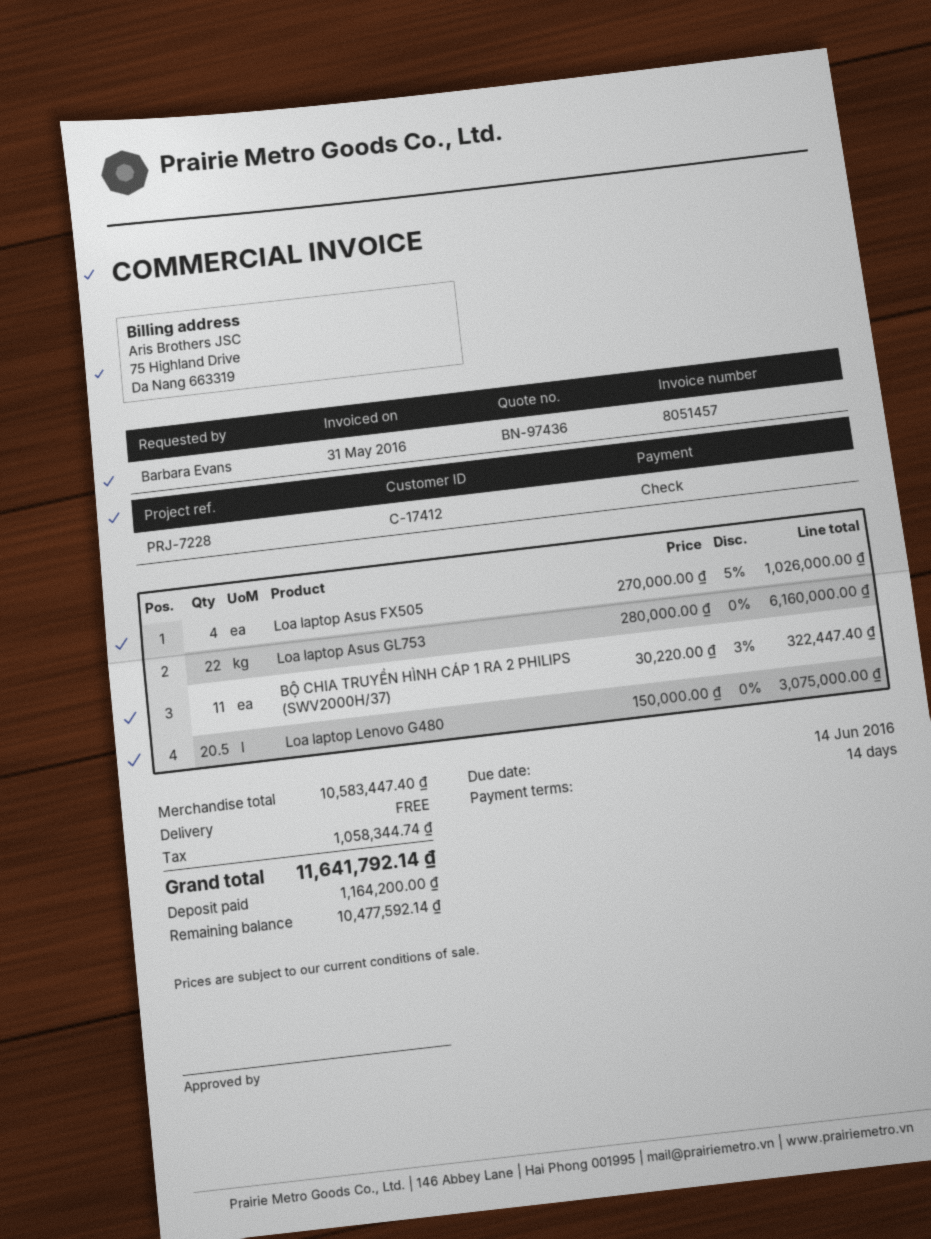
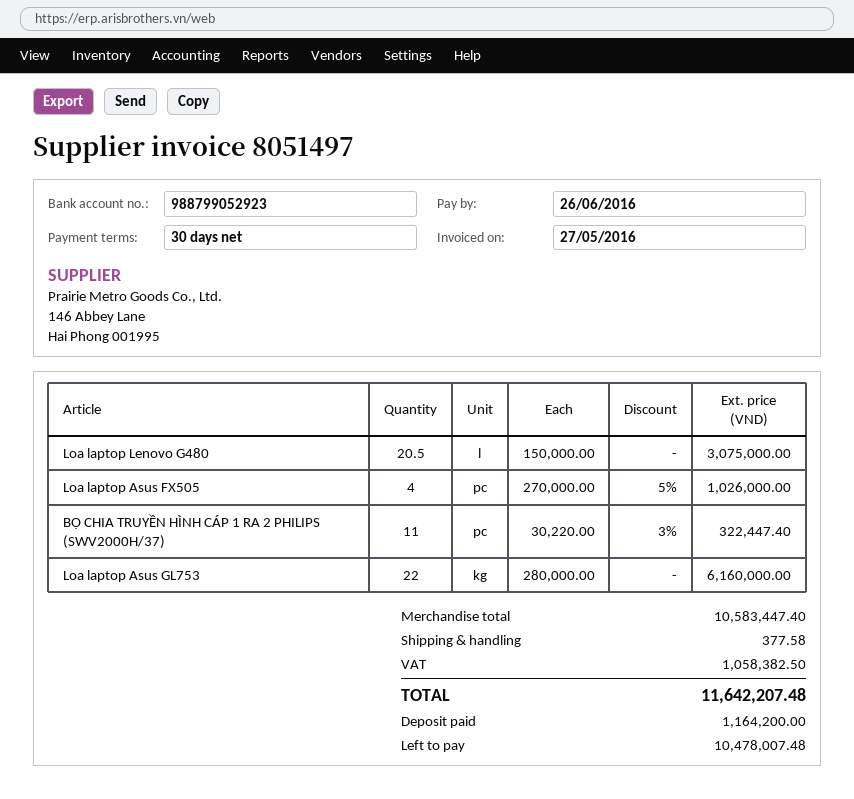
invoice number: 8051457 -> 8051497
invoice date: 2016-05-31 -> 2016-05-27
payment terms: 14 days -> 30 days
due date: 2016-06-14 -> 2016-06-26
shipping: 0.00 -> 377.58
tax: 1058344.74 -> 1058382.50
total: 11641792.14 -> 11642207.48
balance: 10477592.14 -> 10478007.48

